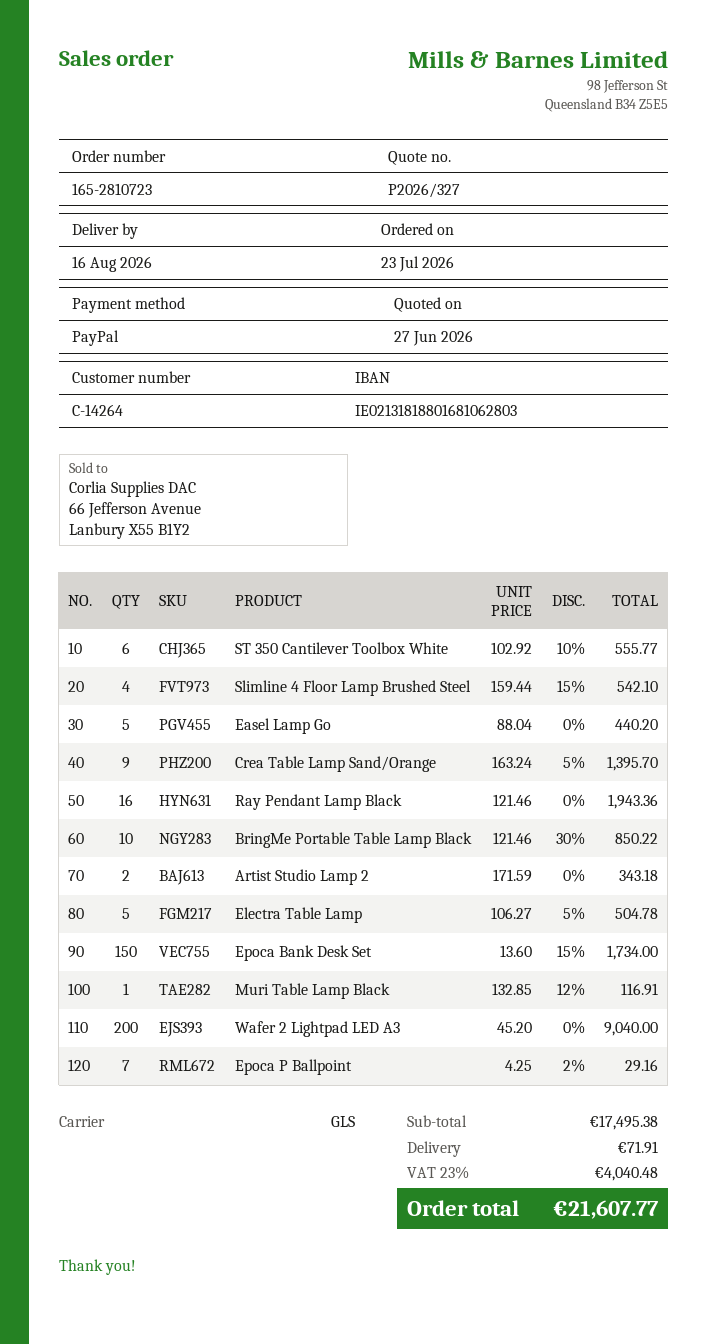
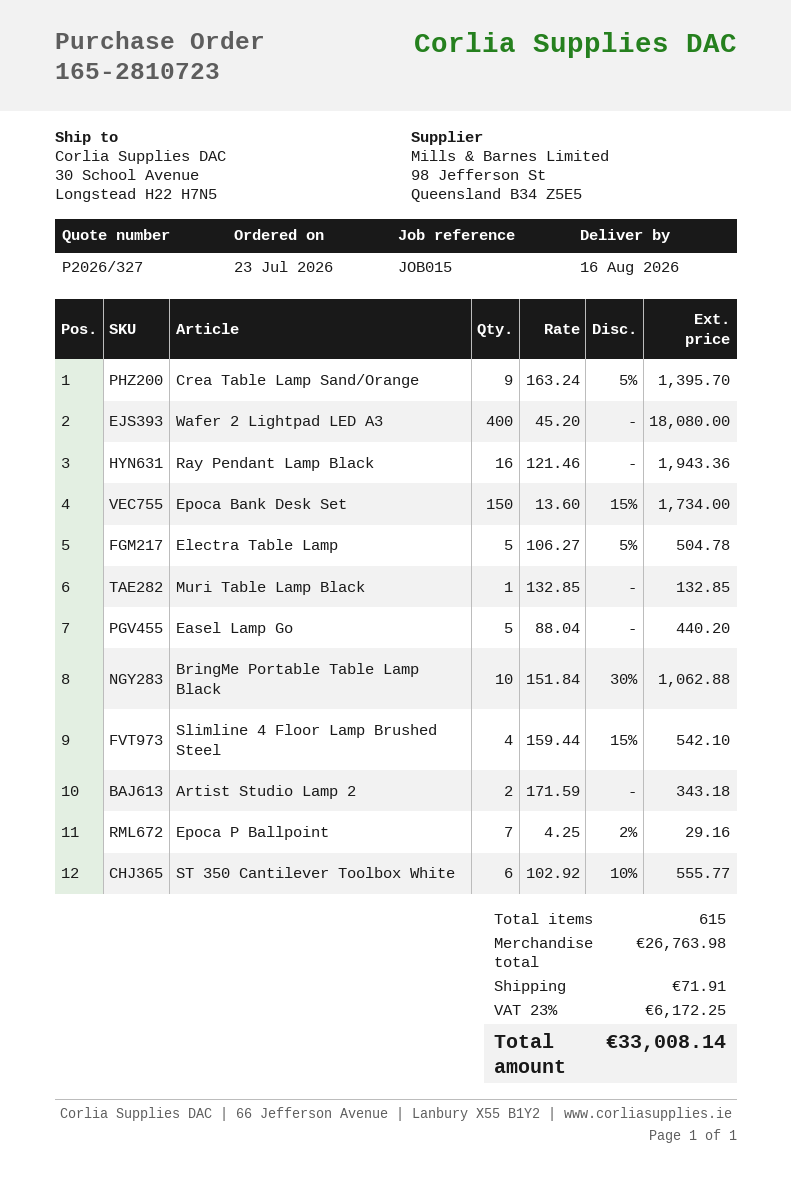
BringMe Portable Table Lamp Black: 10 x 121.46 - 30% = 850.22 -> 10 x 151.84 - 30% = 1062.88
Muri Table Lamp Black: 1 x 132.85 - 12% = 116.91 -> 1 x 132.85 = 132.85
Wafer 2 Lightpad LED A3: 200 x 45.20 = 9040.00 -> 400 x 45.20 = 18080.00
subtotal: 17495.38 -> 26763.98
tax: 23% = 4040.48 -> 23% = 6172.25
total: 21607.77 -> 33008.14

